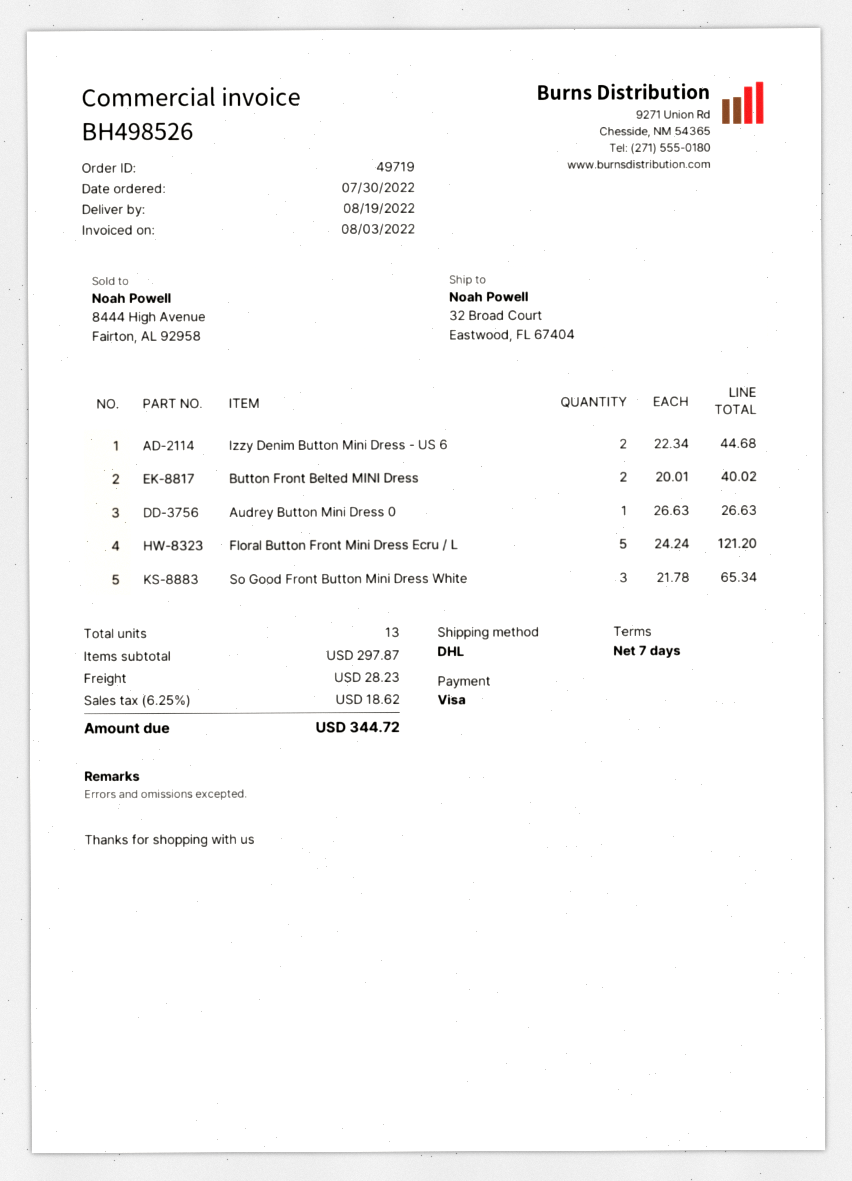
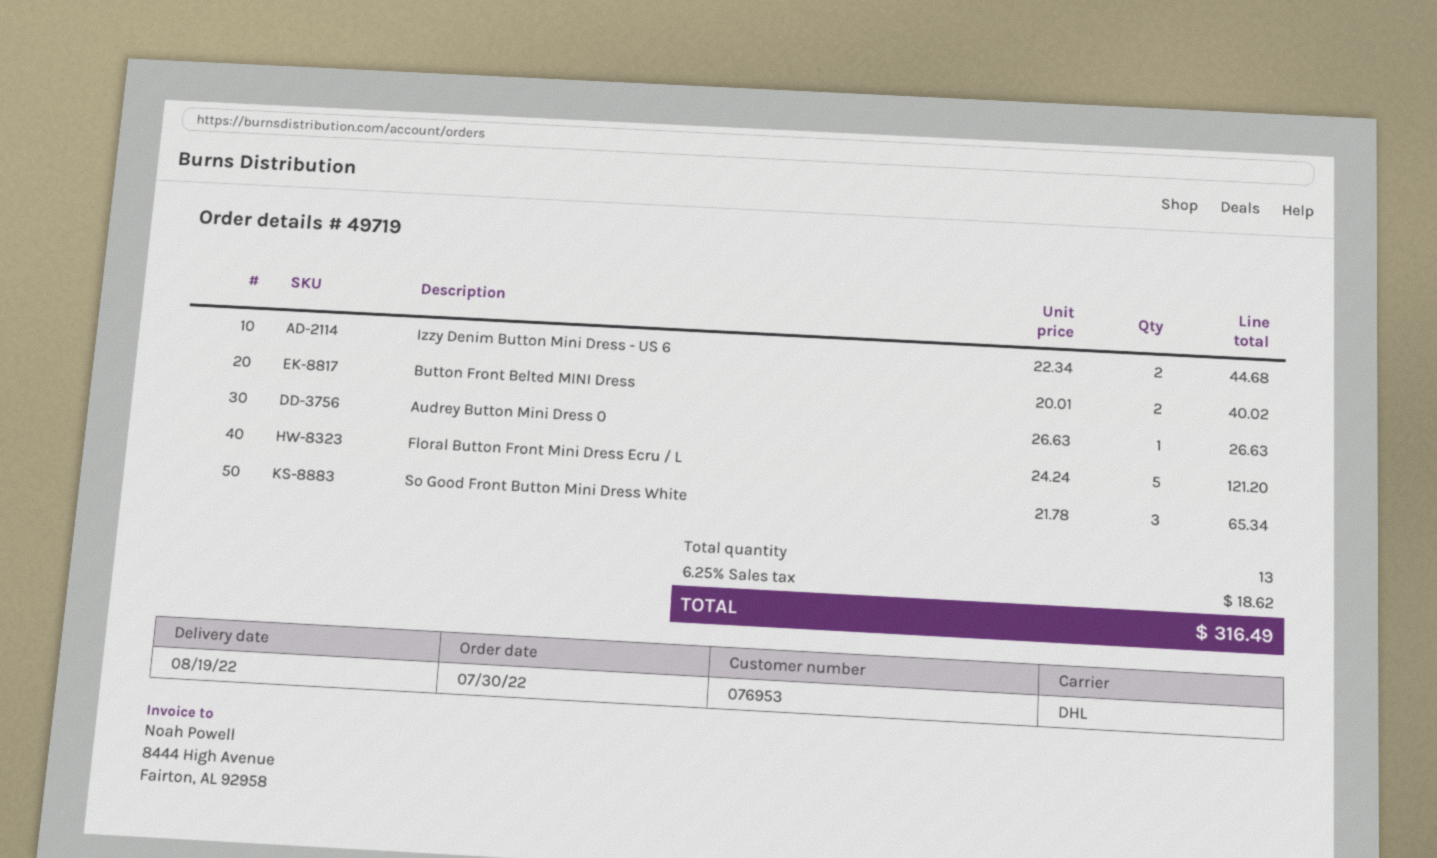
shipping: 28.23 -> none
total: 344.72 -> 316.49

